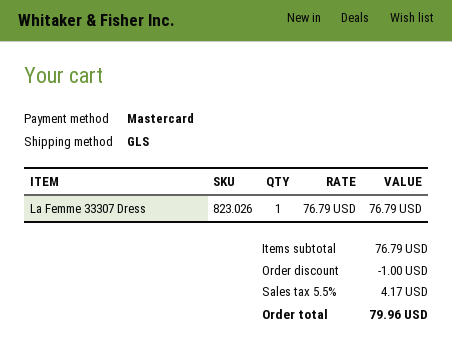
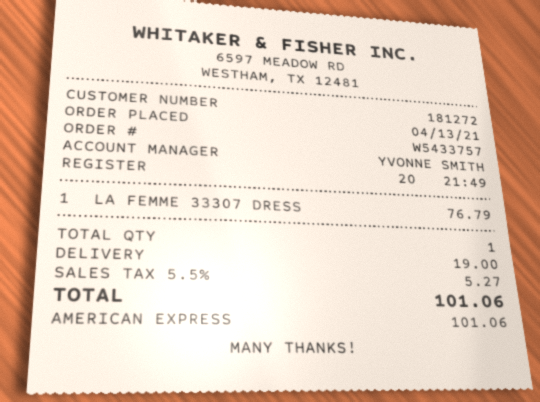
payment method: Mastercard -> American Express
discount: 1.00 -> none
shipping: none -> 19.00
tax: 5.5% = 4.17 -> 5.5% = 5.27
total: 79.96 -> 101.06

